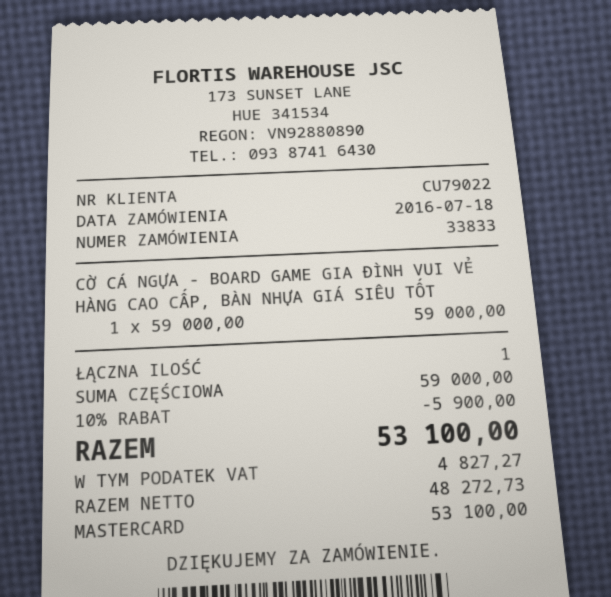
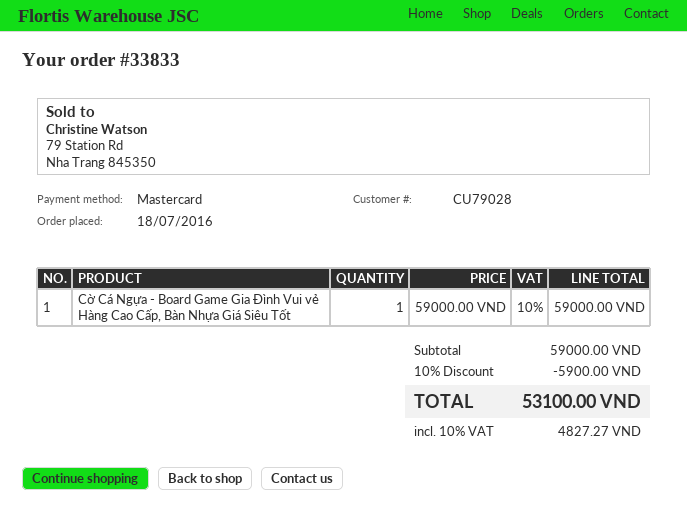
customer number: CU79022 -> CU79028

